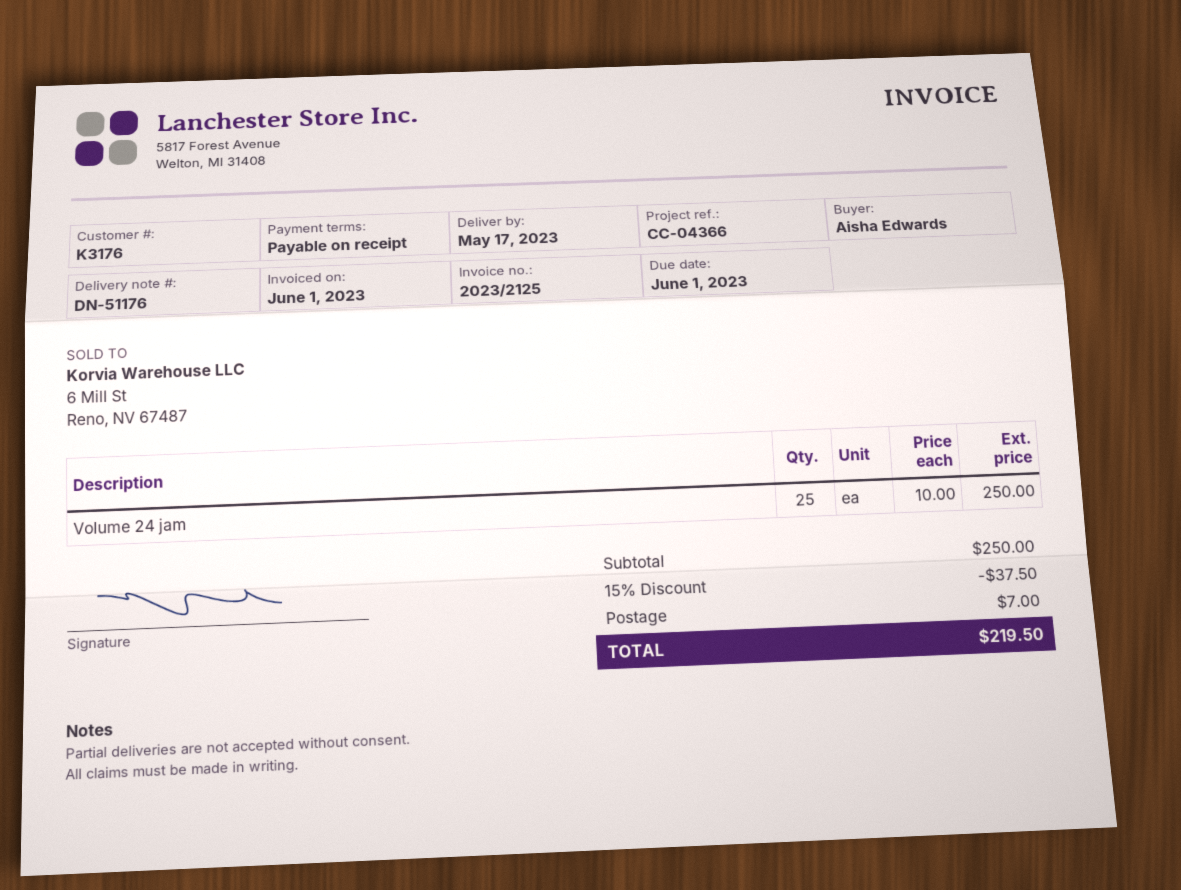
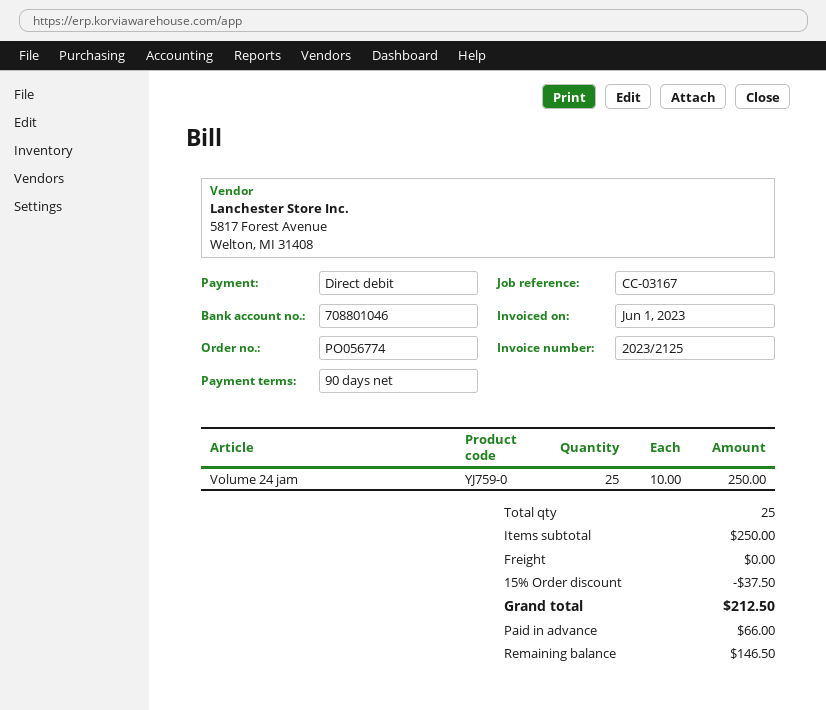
payment terms: on receipt -> 90 days
reference: CC-04366 -> CC-03167
shipping: 7.00 -> 0.00
total: 219.50 -> 212.50

